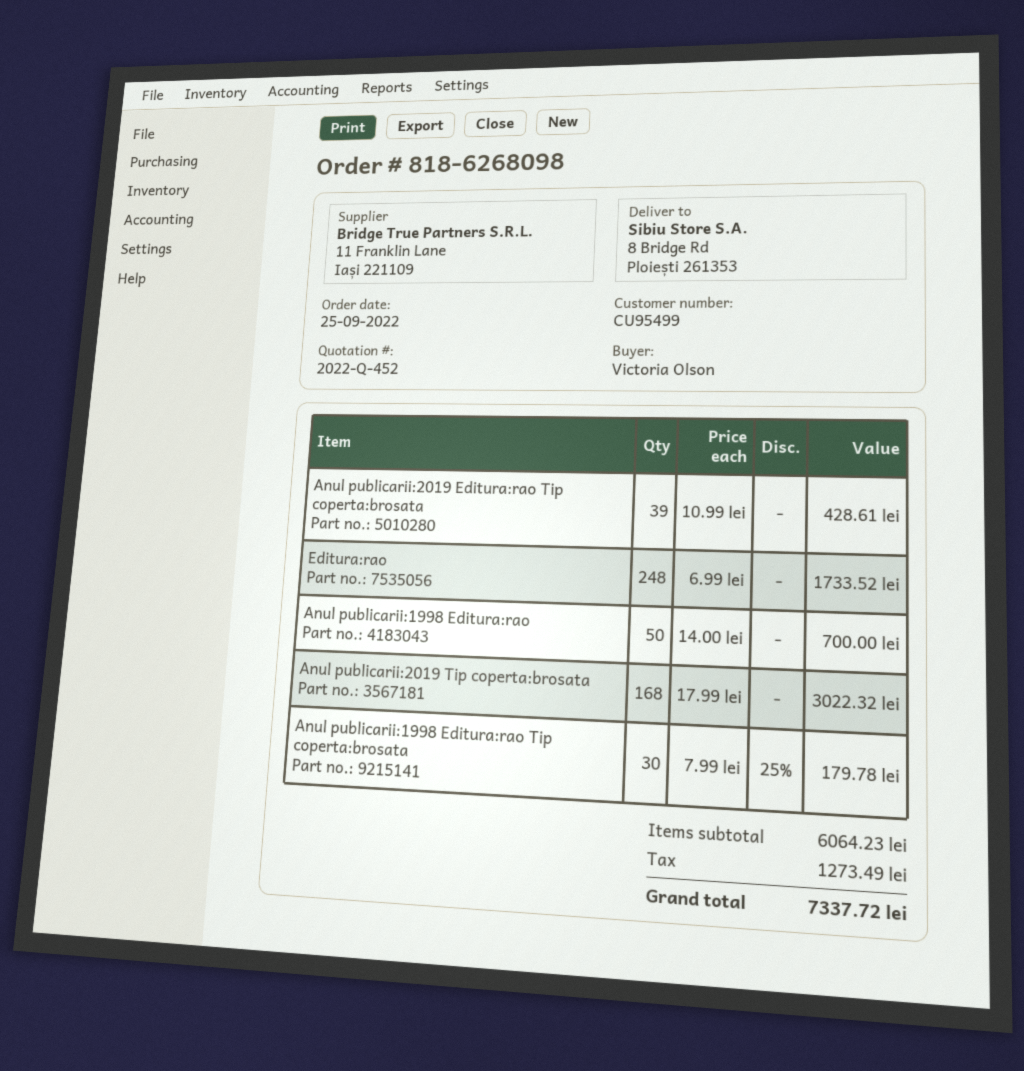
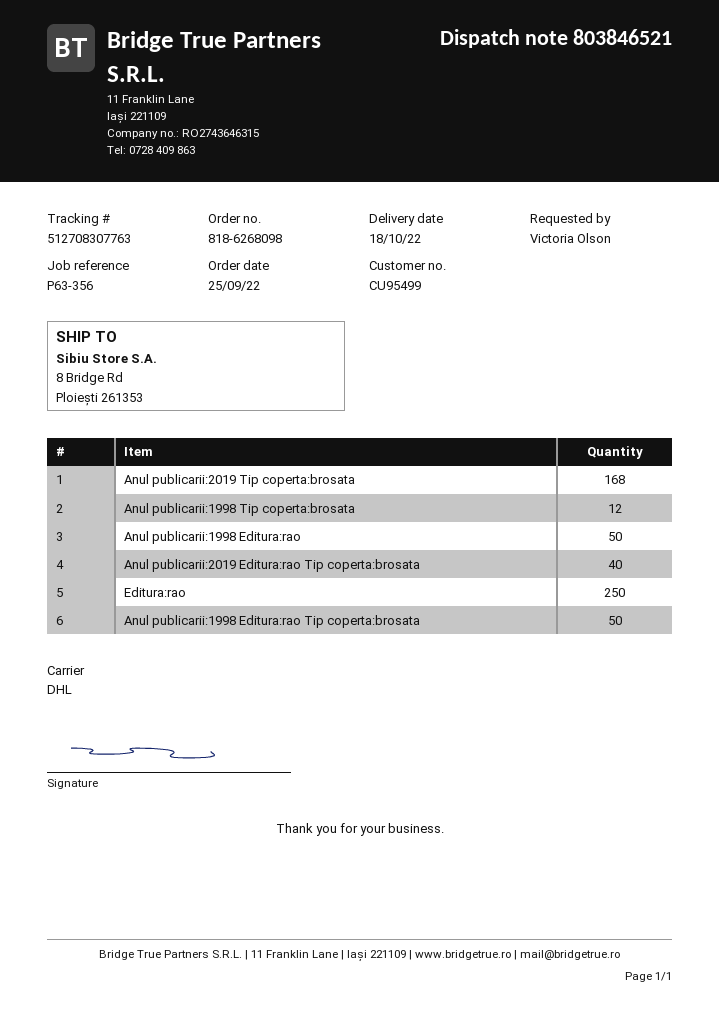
Anul publicarii:2019 Editura:rao Tip coperta:brosata: 39 -> 40
Editura:rao: 248 -> 250
Anul publicarii:1998 Editura:rao Tip coperta:brosata: 30 -> 50
Anul publicarii:1998 Tip coperta:brosata: none -> 12

